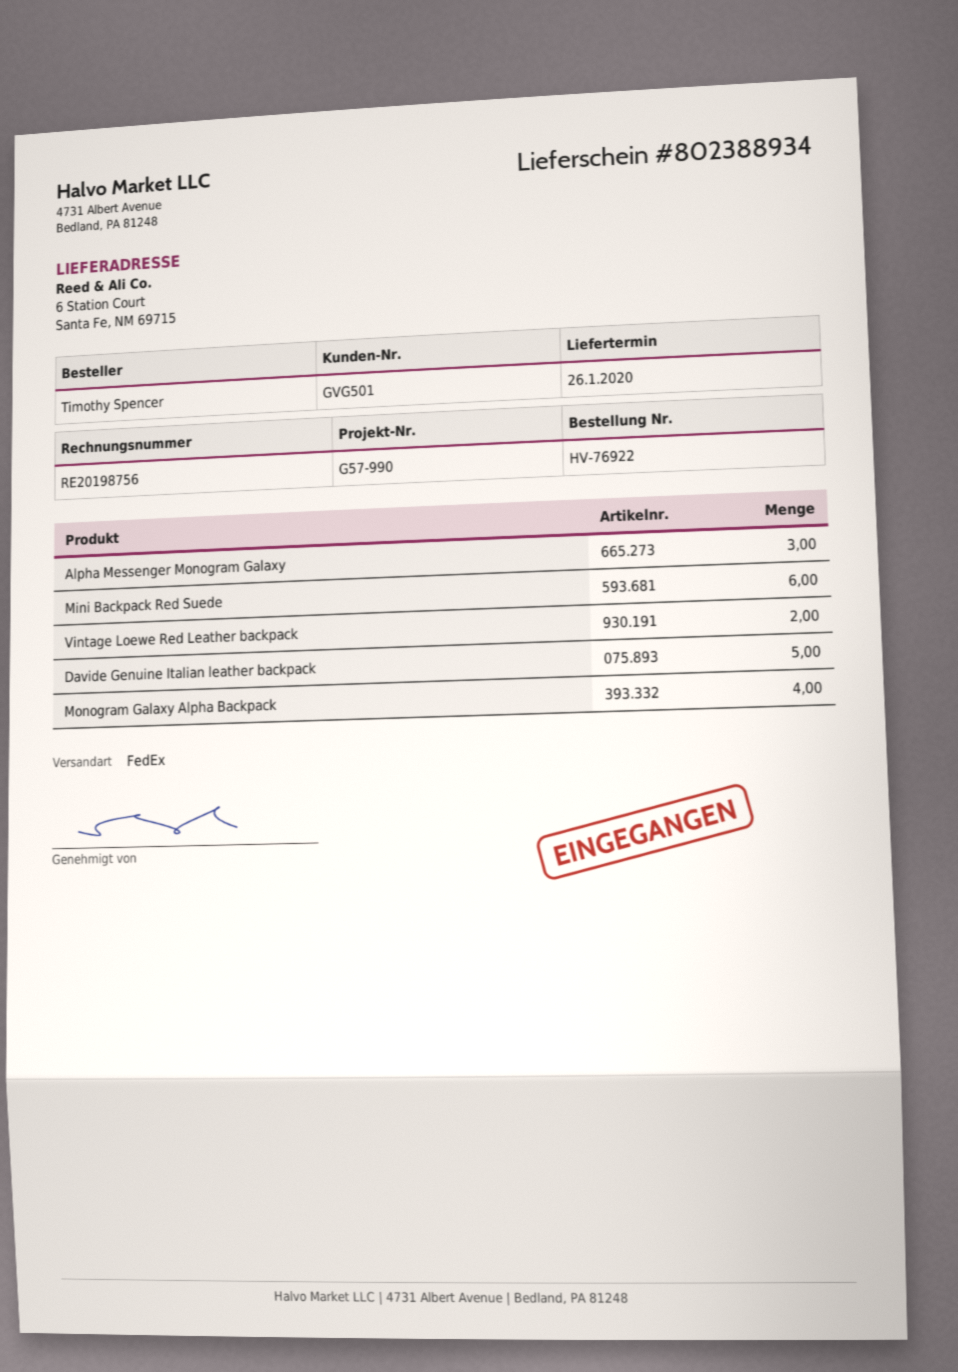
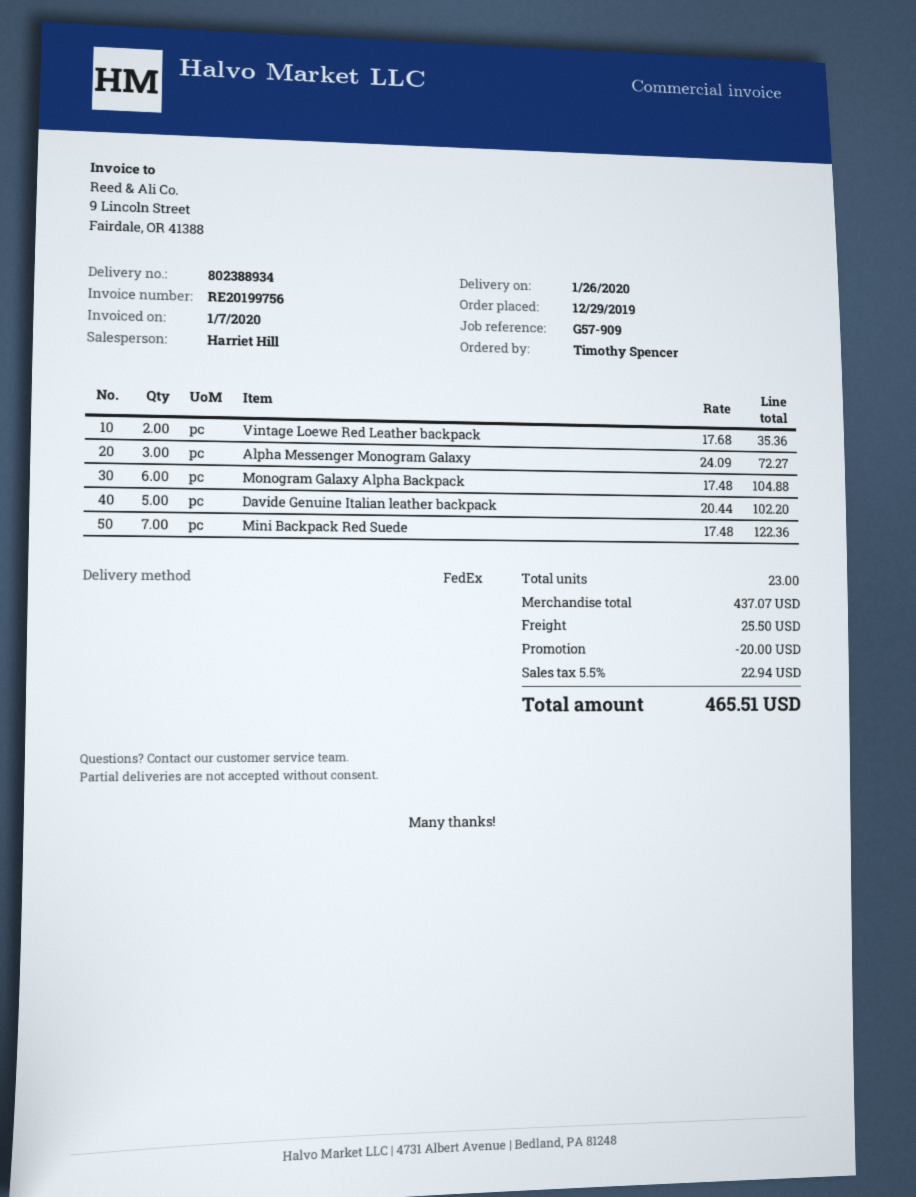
invoice number: RE20198756 -> RE20199756
reference: G57-990 -> G57-909
Mini Backpack Red Suede: 6 -> 7
Monogram Galaxy Alpha Backpack: 4 -> 6

